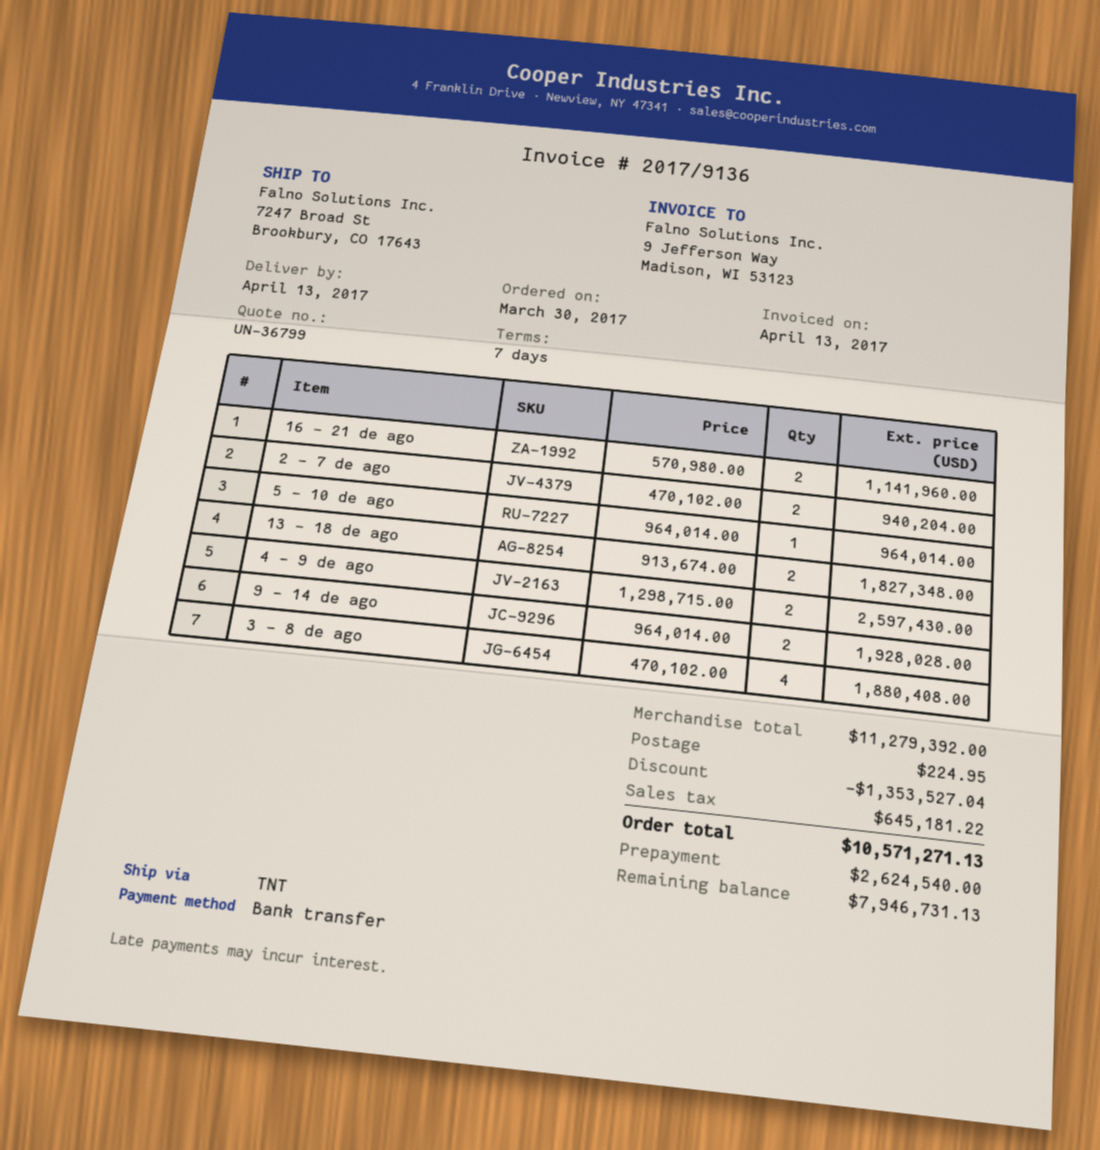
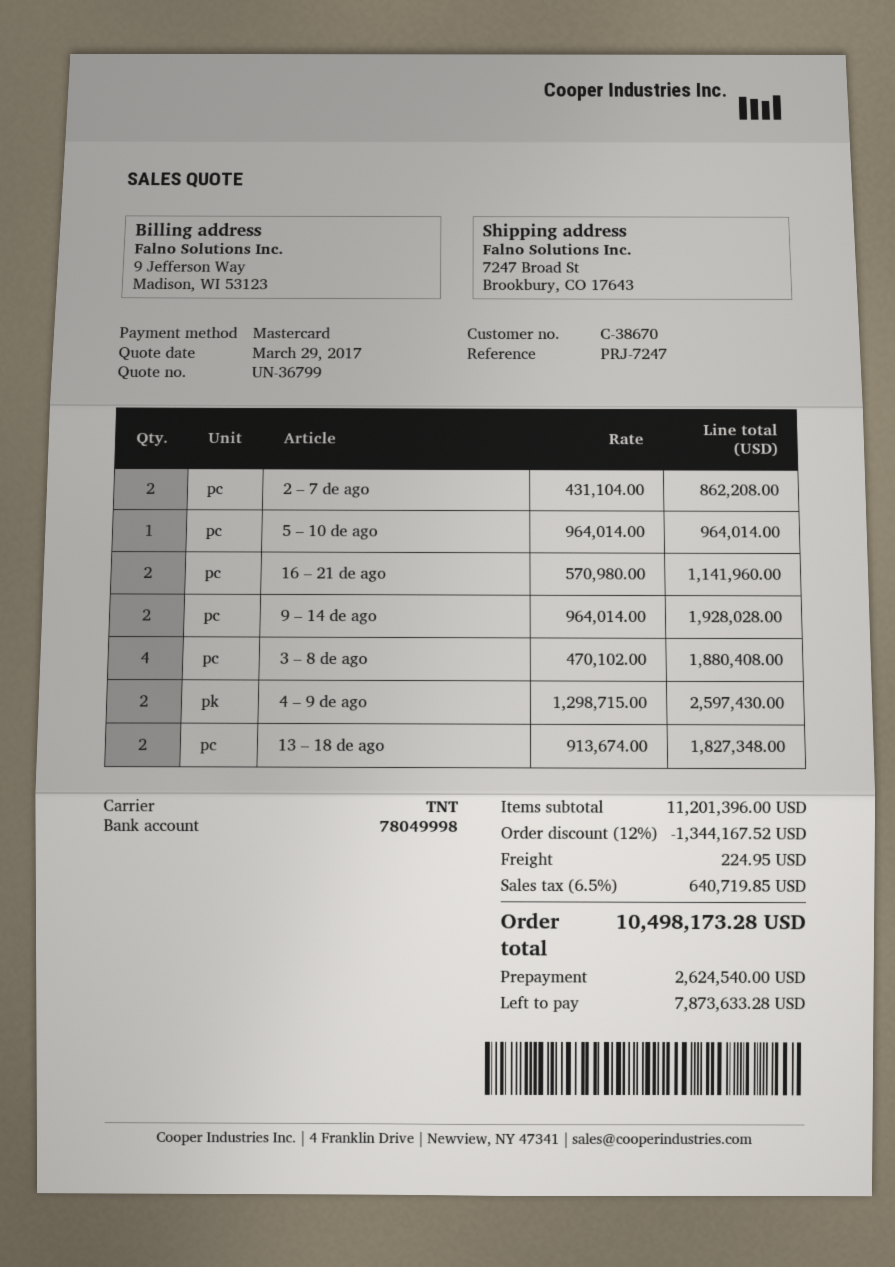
payment method: bank transfer -> Mastercard
2 – 7 de ago: 2 x 470102.00 = 940204.00 -> 2 x 431104.00 = 862208.00
subtotal: 11279392.00 -> 11201396.00
discount: 1353527.04 -> 1344167.52
tax: 645181.22 -> 640719.85
total: 10571271.13 -> 10498173.28
balance: 7946731.13 -> 7873633.28

